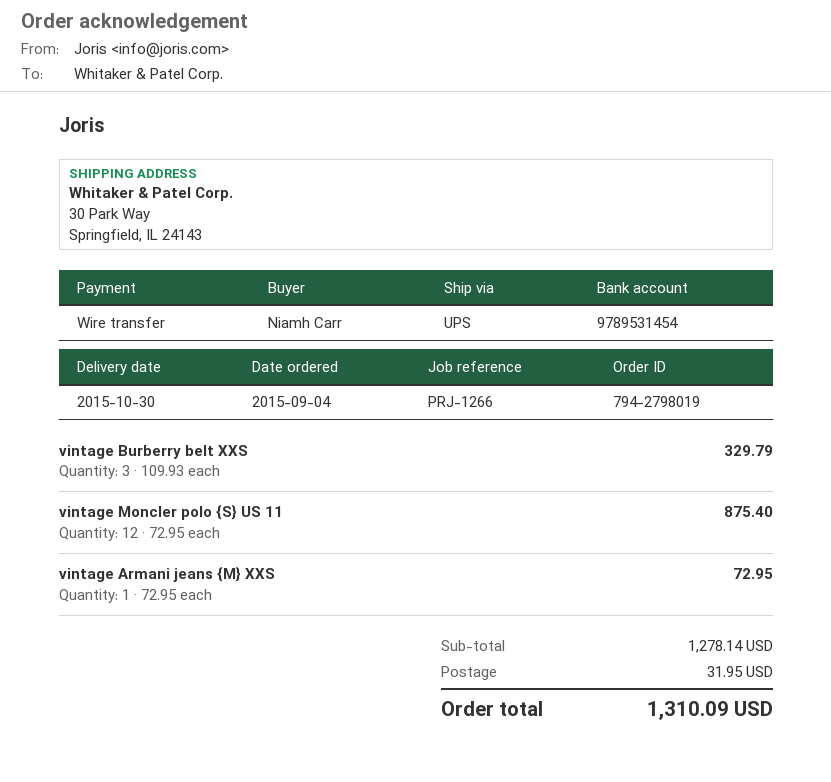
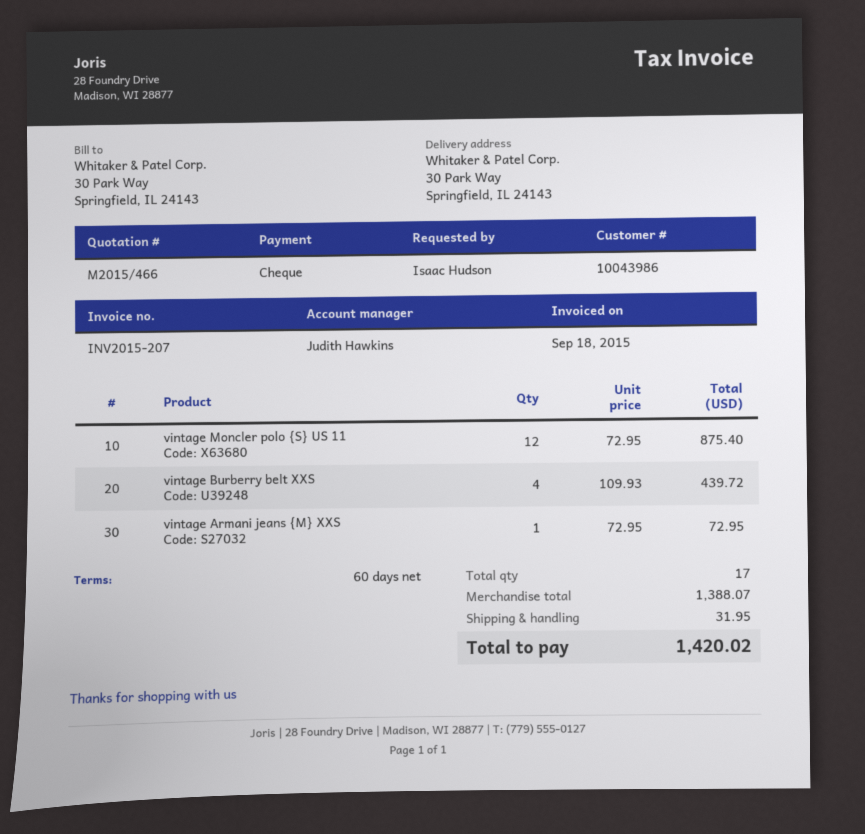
ordered by: Niamh Carr -> Isaac Hudson
payment method: bank transfer -> cheque
vintage Burberry belt XXS: 3 x 109.93 = 329.79 -> 4 x 109.93 = 439.72
subtotal: 1278.14 -> 1388.07
total: 1310.09 -> 1420.02

